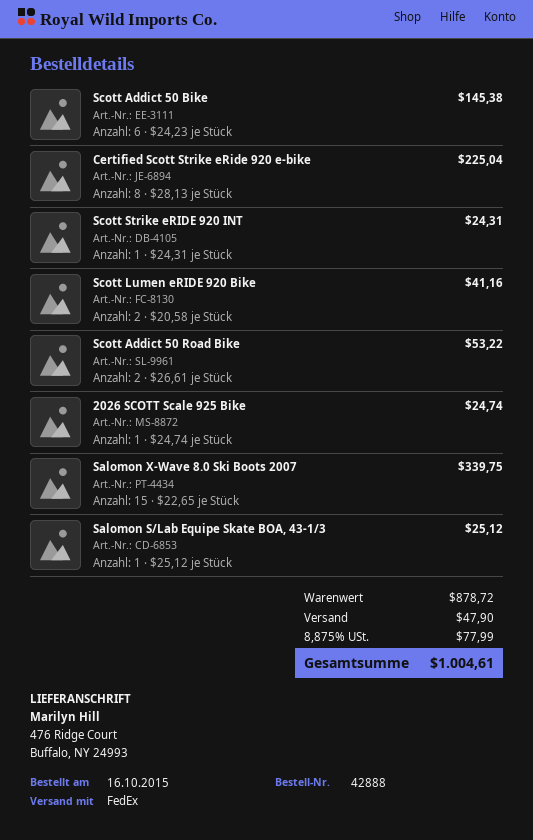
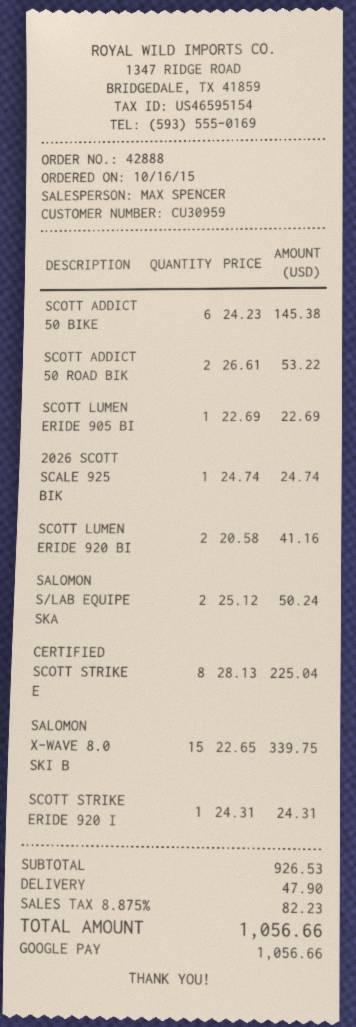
Salomon S/Lab Equipe Skate BOA, 43-1/3: 1 x 25.12 = 25.12 -> 2 x 25.12 = 50.24
SCOTT LUMEN ERIDE 905 BI: none -> 1 x 22.69 = 22.69
subtotal: 878.72 -> 926.53
tax: 8.875% = 77.99 -> 8.875% = 82.23
total: 1004.61 -> 1056.66

